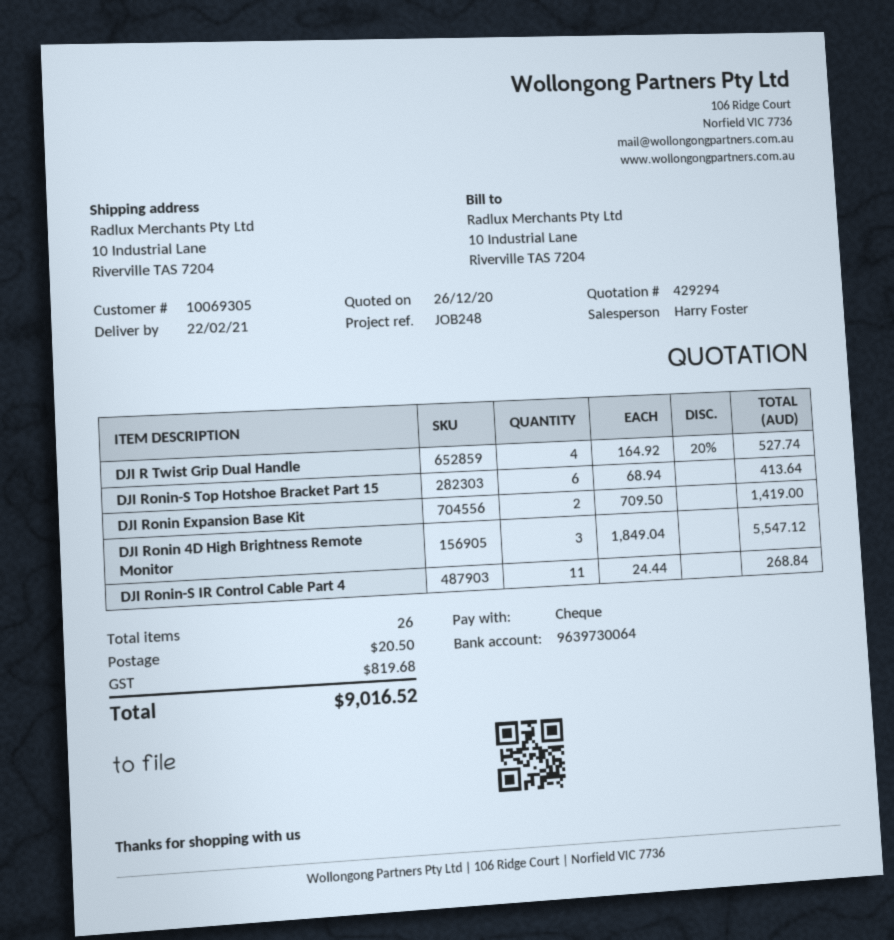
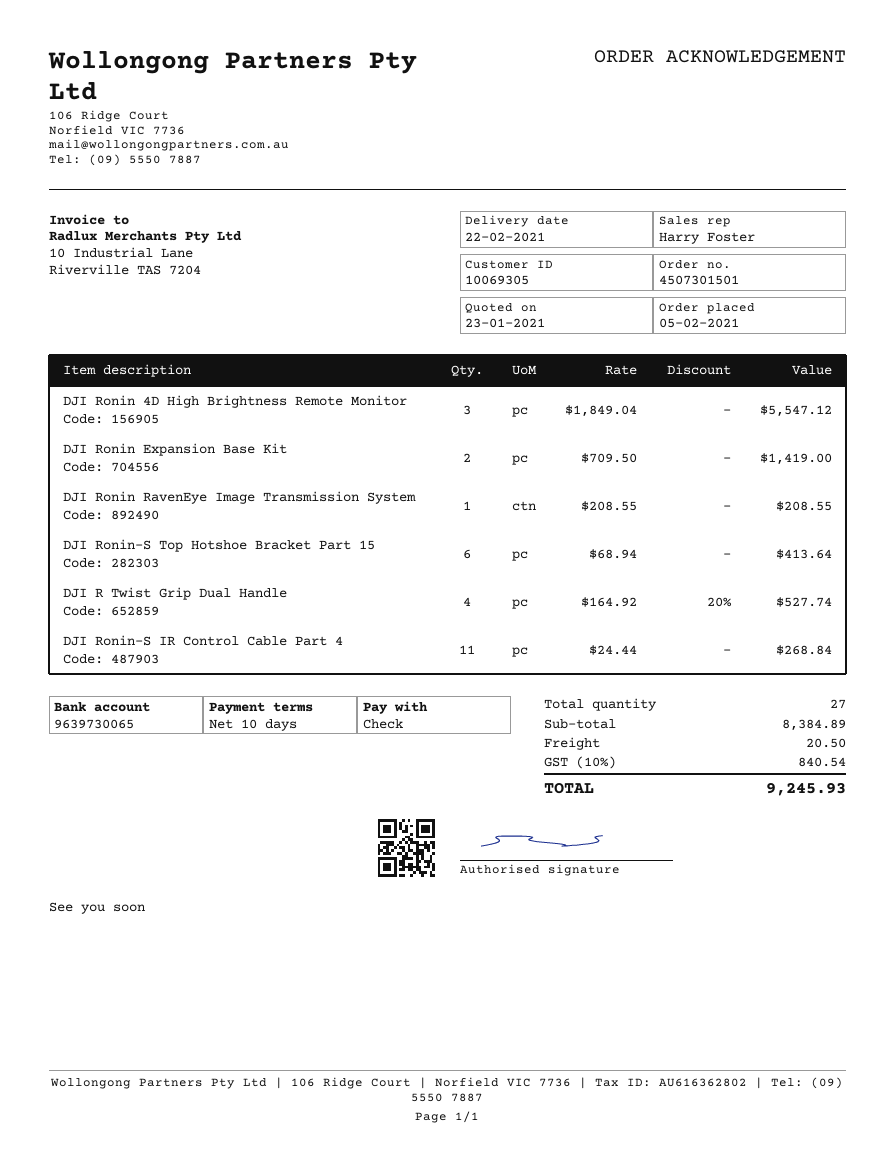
quote date: 2020-12-26 -> 2021-01-23
bank account: 9639730064 -> 9639730065
DJI Ronin RavenEye Image Transmission System: none -> 1 x 208.55 = 208.55
total quantity: 26 -> 27
tax: 819.68 -> 840.54
total: 9016.52 -> 9245.93

